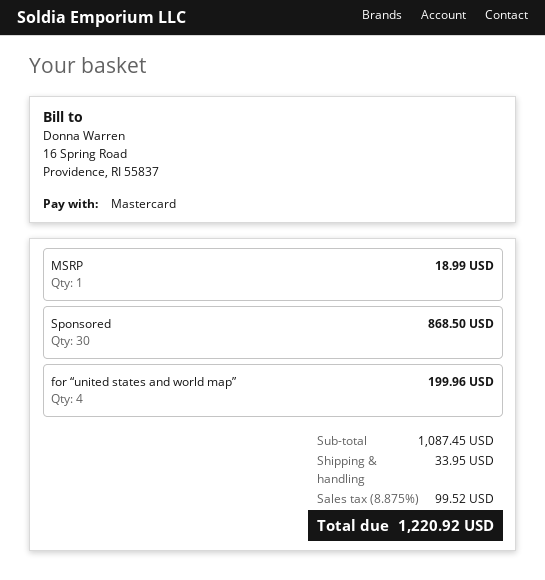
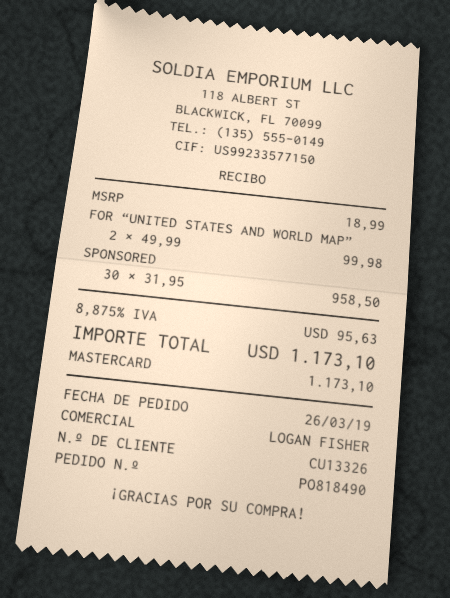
Sponsored: 30 for 868.50 -> 30 for 958.50
for “united states and world map”: 4 for 199.96 -> 2 for 99.98
shipping: 33.95 -> none
tax: 8.875% = 99.52 -> 8.875% = 95.63
total: 1220.92 -> 1173.10

